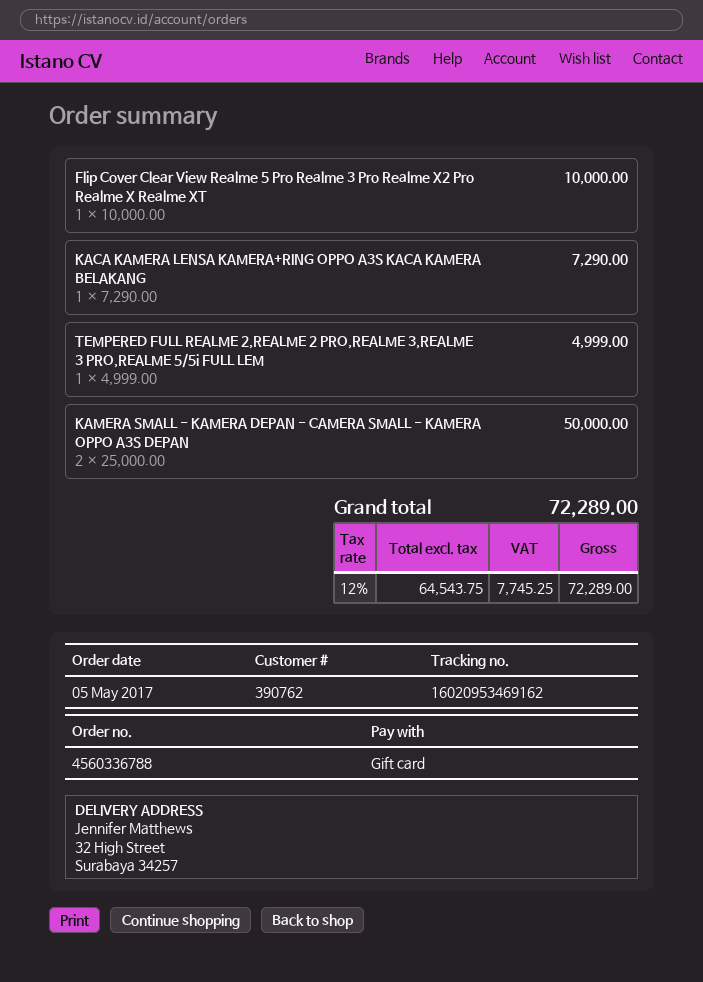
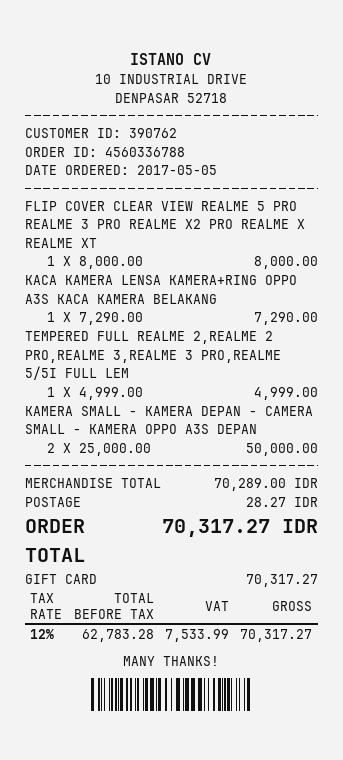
Flip Cover Clear View Realme 5 Pro Realme 3 Pro Realme X2 Pro Realme X Realme XT: 1 x 10000.00 = 10000.00 -> 1 x 8000.00 = 8000.00
shipping: none -> 28.27
net: 64543.75 -> 62783.28
tax: 12% = 7745.25 -> 12% = 7533.99
total: 72289.00 -> 70317.27

